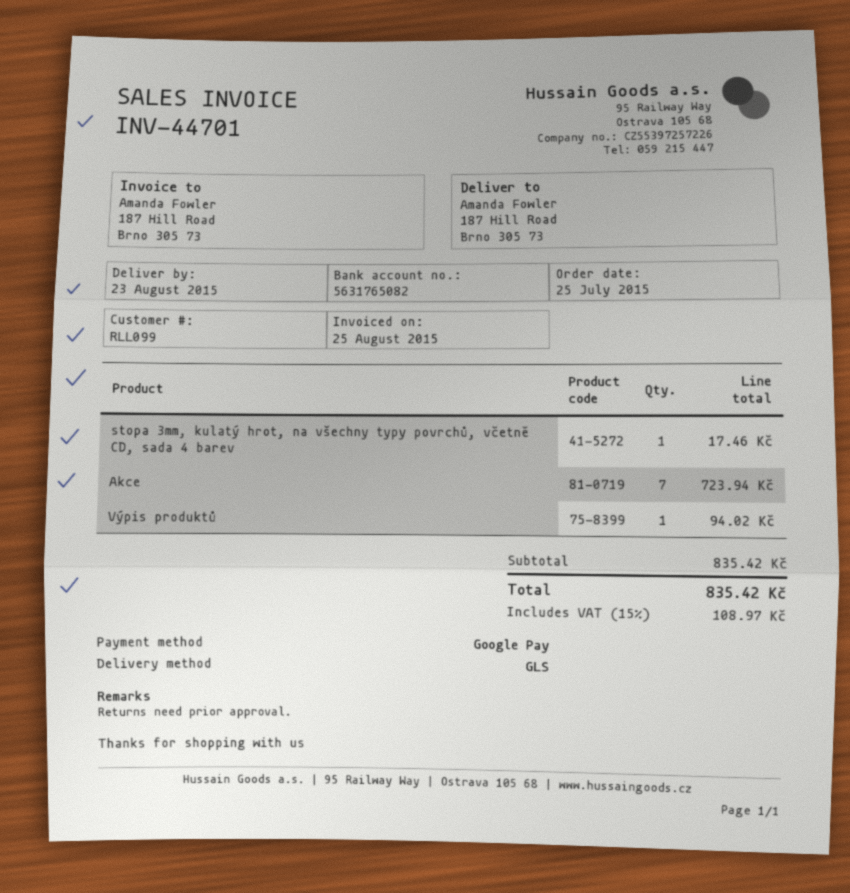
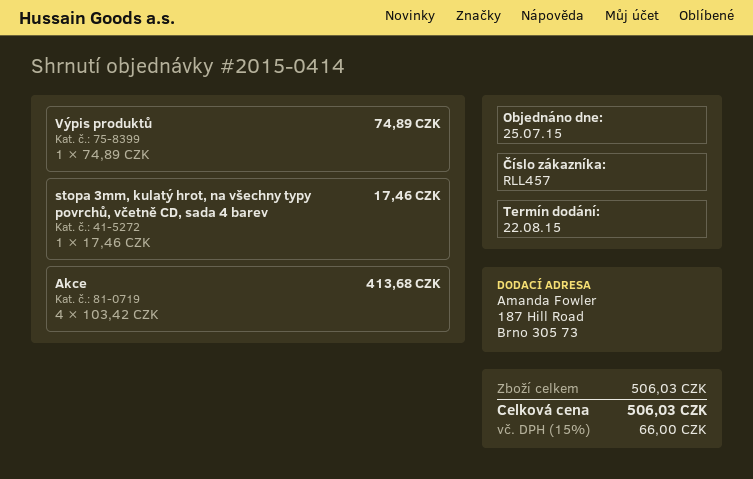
delivery date: 2015-08-23 -> 2015-08-22
customer number: RLL099 -> RLL457
Akce: 7 for 723.94 -> 4 for 413.68
Výpis produktů: 1 for 94.02 -> 1 for 74.89
subtotal: 835.42 -> 506.03
tax: 15% = 108.97 -> 15% = 66.00
total: 835.42 -> 506.03

